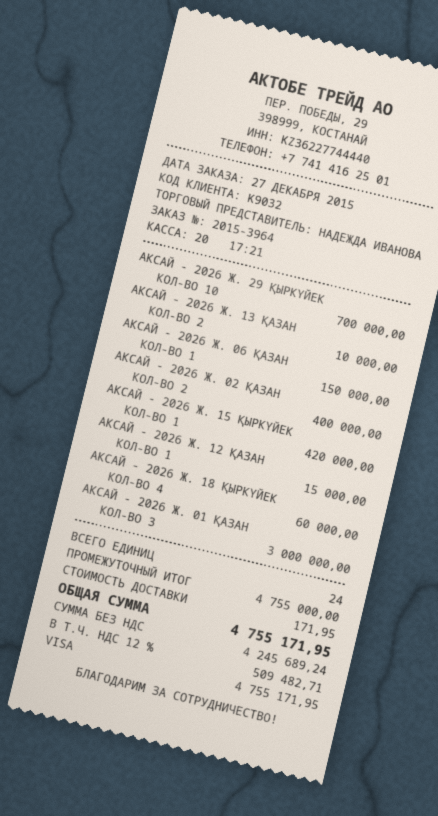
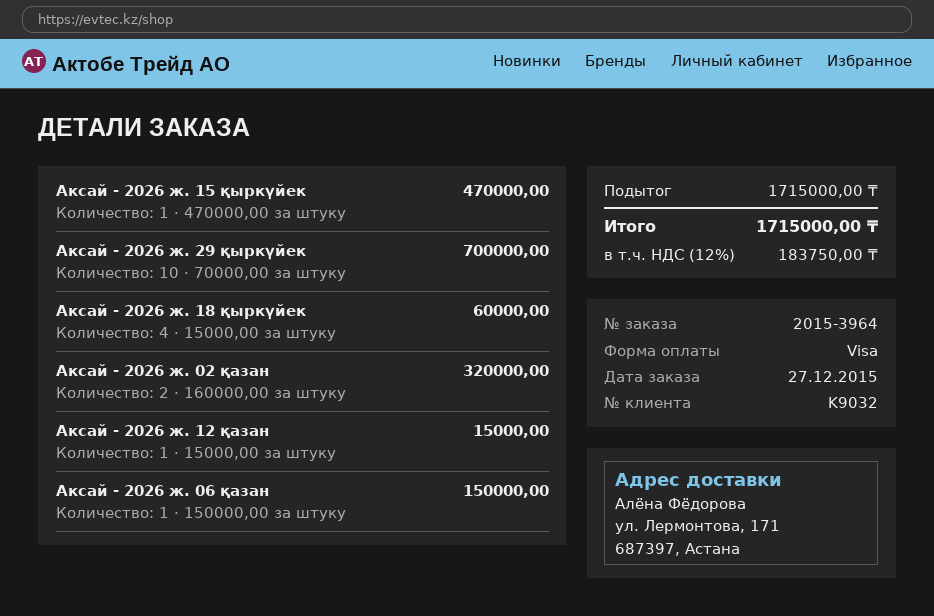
АКСАЙ - 2026 Ж. 13 ҚАЗАН: 2 for 10000.00 -> none
АКСАЙ - 2026 Ж. 02 ҚАЗАН: 2 for 400000.00 -> 2 for 320000.00
АКСАЙ - 2026 Ж. 15 ҚЫРКҮЙЕК: 1 for 420000.00 -> 1 for 470000.00
АКСАЙ - 2026 Ж. 01 ҚАЗАН: 3 for 3000000.00 -> none
subtotal: 4755000.00 -> 1715000.00
shipping: 171.95 -> none
tax: 12% = 509482.71 -> 12% = 183750.00
total: 4755171.95 -> 1715000.00

